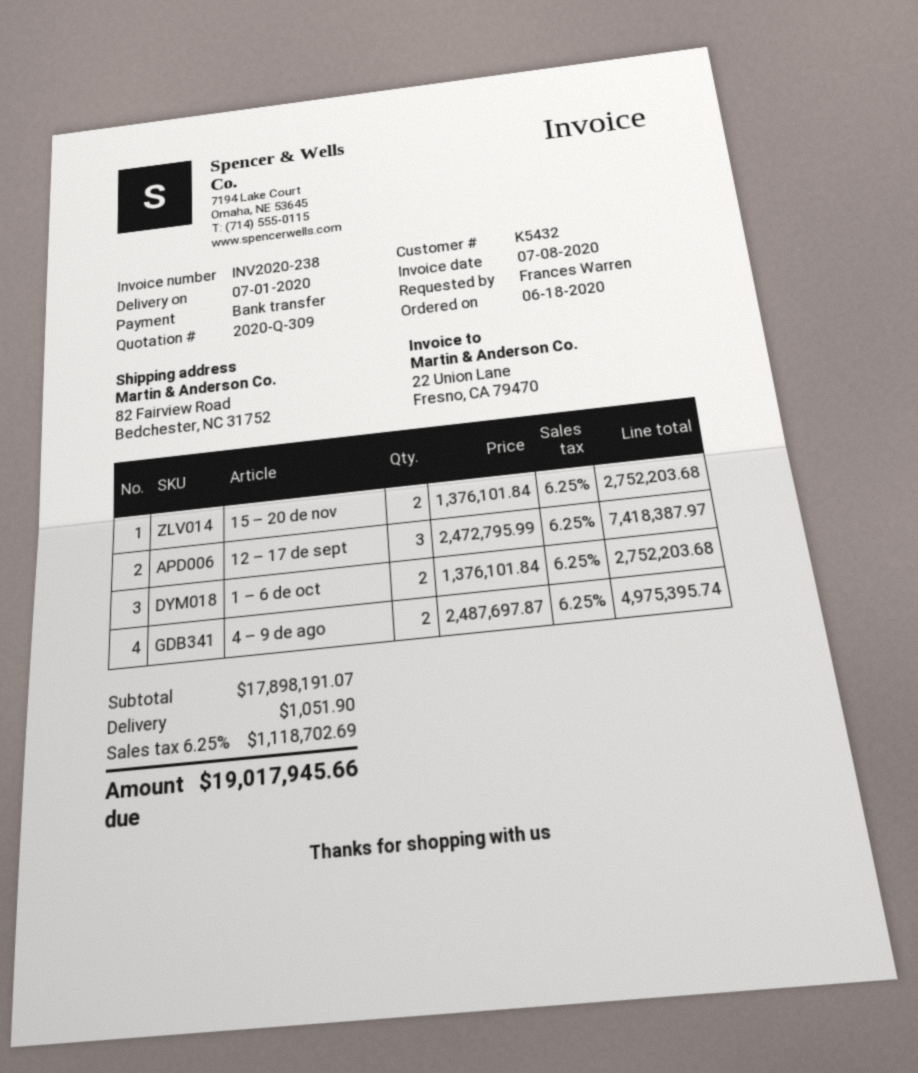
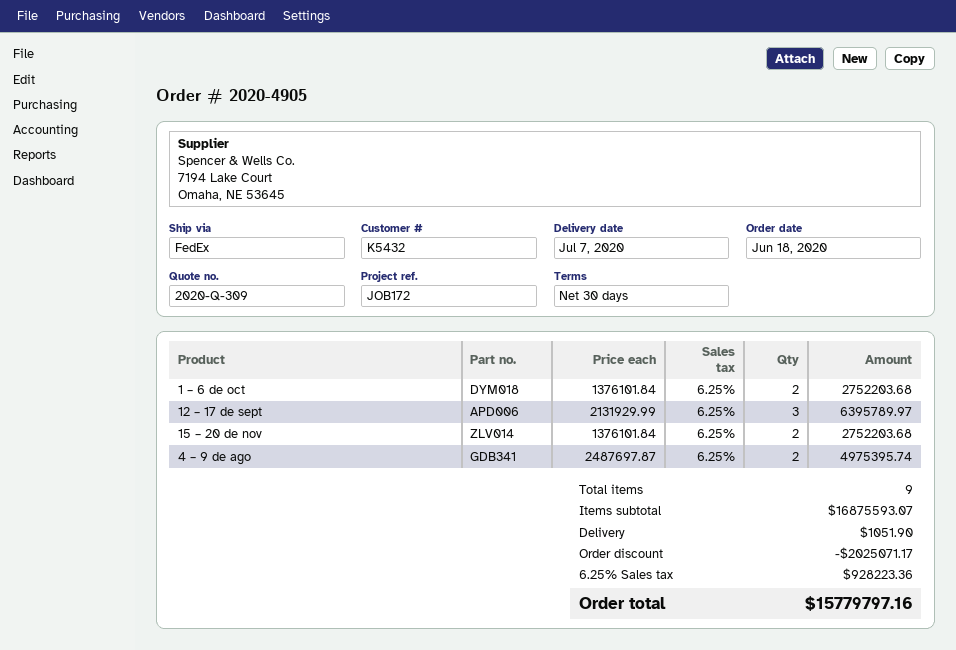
delivery date: 2020-07-01 -> 2020-07-07
12 – 17 de sept: 3 x 2472795.99 = 7418387.97 -> 3 x 2131929.99 = 6395789.97
subtotal: 17898191.07 -> 16875593.07
discount: none -> 2025071.17
tax: 6.25% = 1118702.69 -> 6.25% = 928223.36
total: 19017945.66 -> 15779797.16

